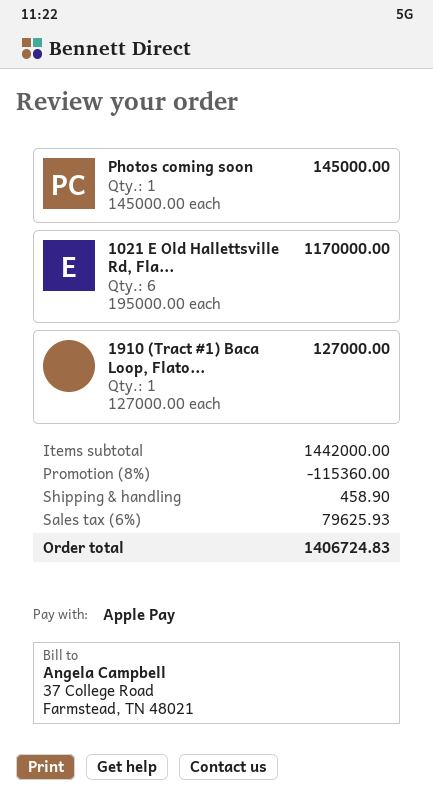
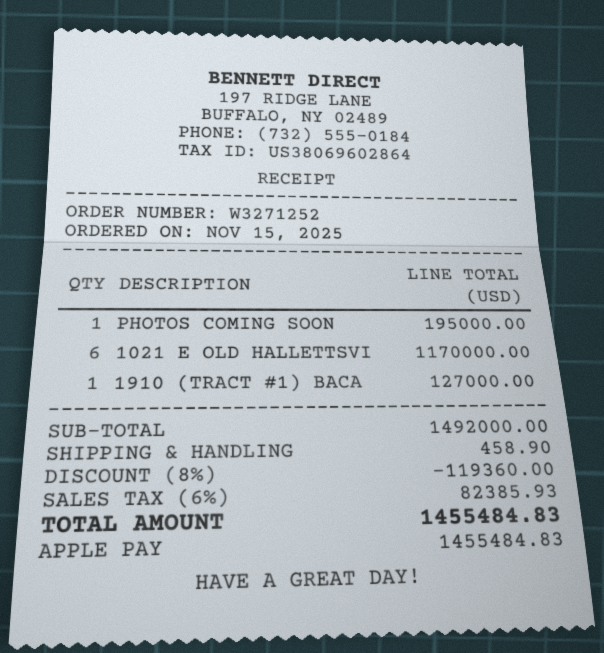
Photos coming soon: 1 for 145000.00 -> 1 for 195000.00
subtotal: 1442000.00 -> 1492000.00
discount: 8% = 115360.00 -> 8% = 119360.00
tax: 6% = 79625.93 -> 6% = 82385.93
total: 1406724.83 -> 1455484.83

